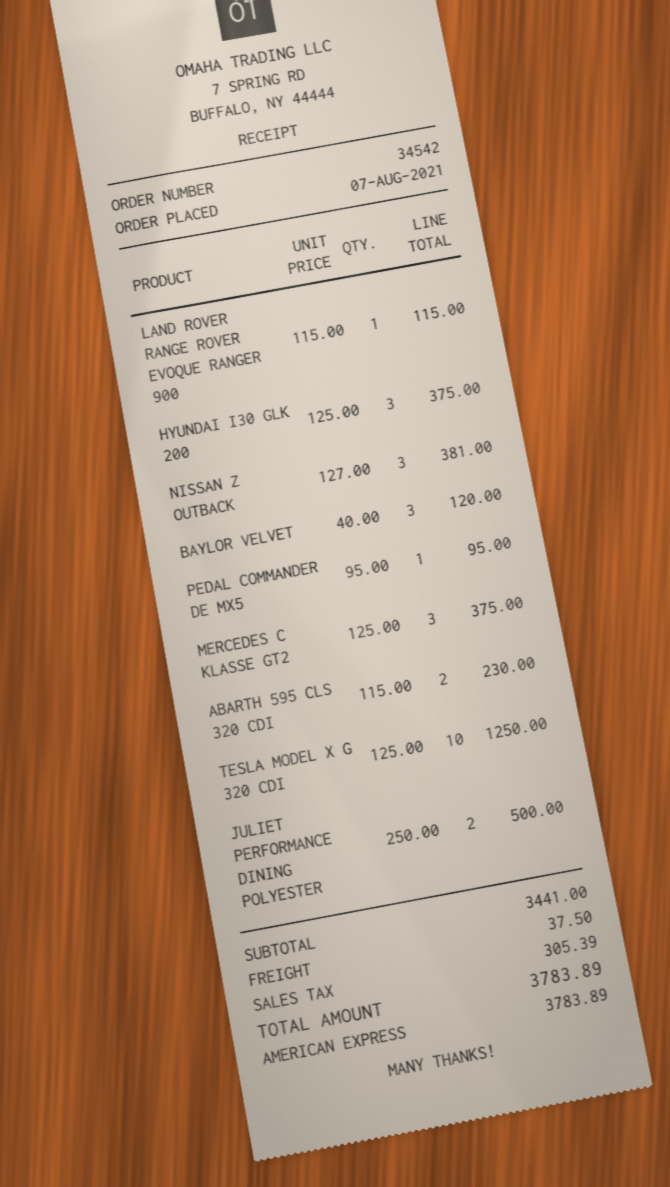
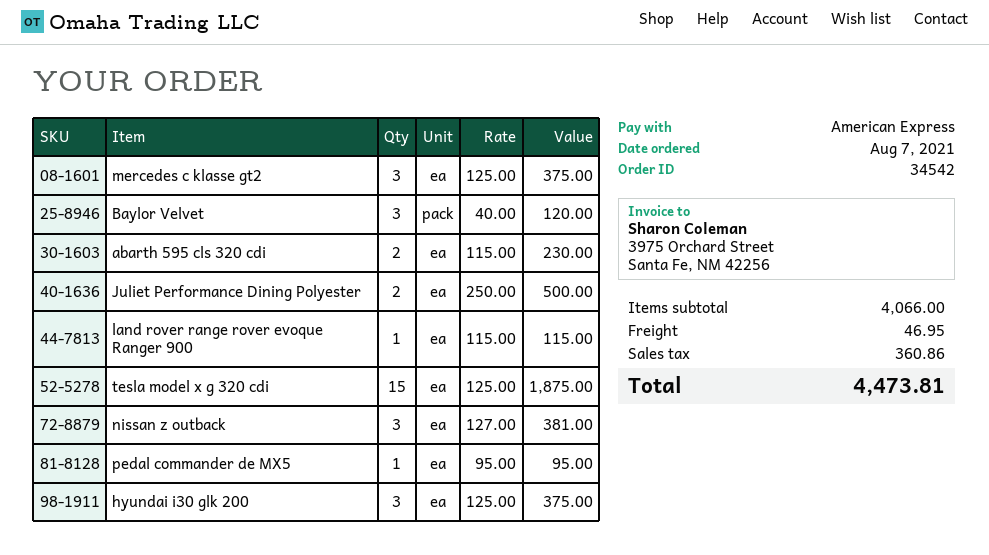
TESLA MODEL X G 320 CDI: 10 x 125.00 = 1250.00 -> 15 x 125.00 = 1875.00
subtotal: 3441.00 -> 4066.00
shipping: 37.50 -> 46.95
tax: 305.39 -> 360.86
total: 3783.89 -> 4473.81

